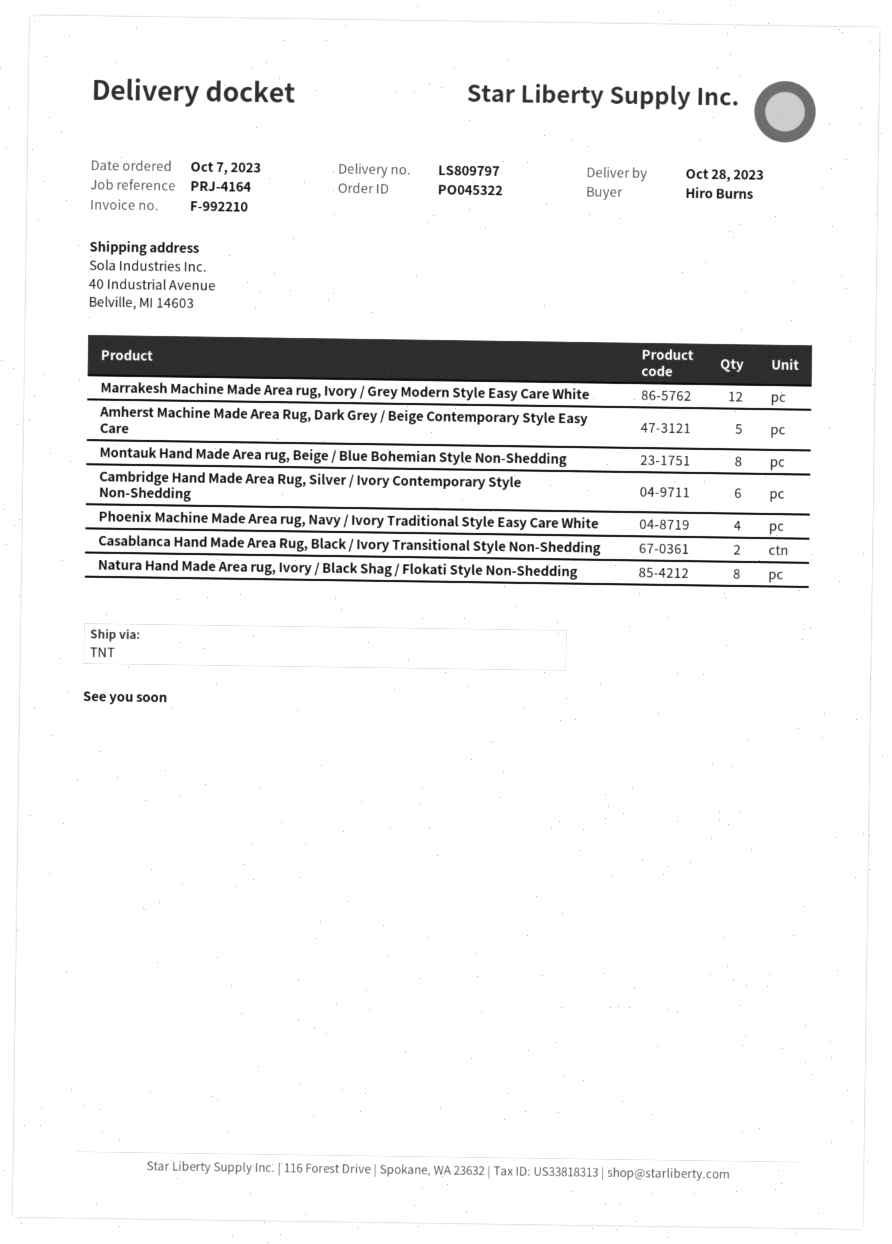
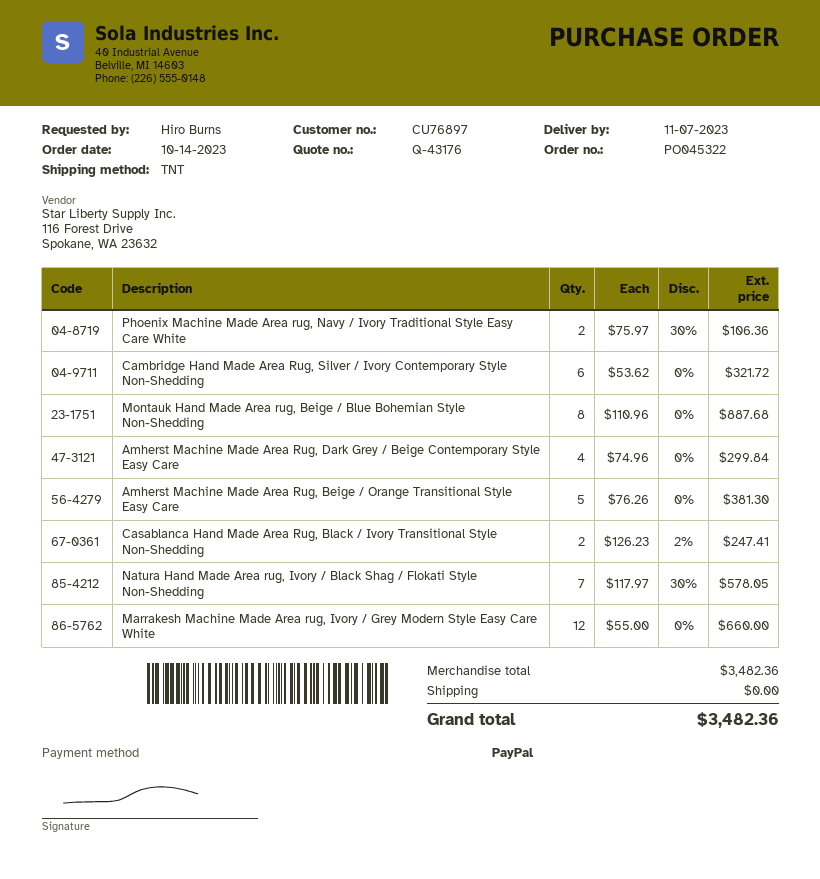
order date: 2023-10-07 -> 2023-10-14
delivery date: 2023-10-28 -> 2023-11-07
Amherst Machine Made Area Rug, Dark Grey / Beige Contemporary Style Easy Care: 5 -> 4
Phoenix Machine Made Area rug, Navy / Ivory Traditional Style Easy Care White: 4 -> 2
Natura Hand Made Area rug, Ivory / Black Shag / Flokati Style Non-Shedding: 8 -> 7
Amherst Machine Made Area Rug, Beige / Orange Transitional Style Easy Care: none -> 5

